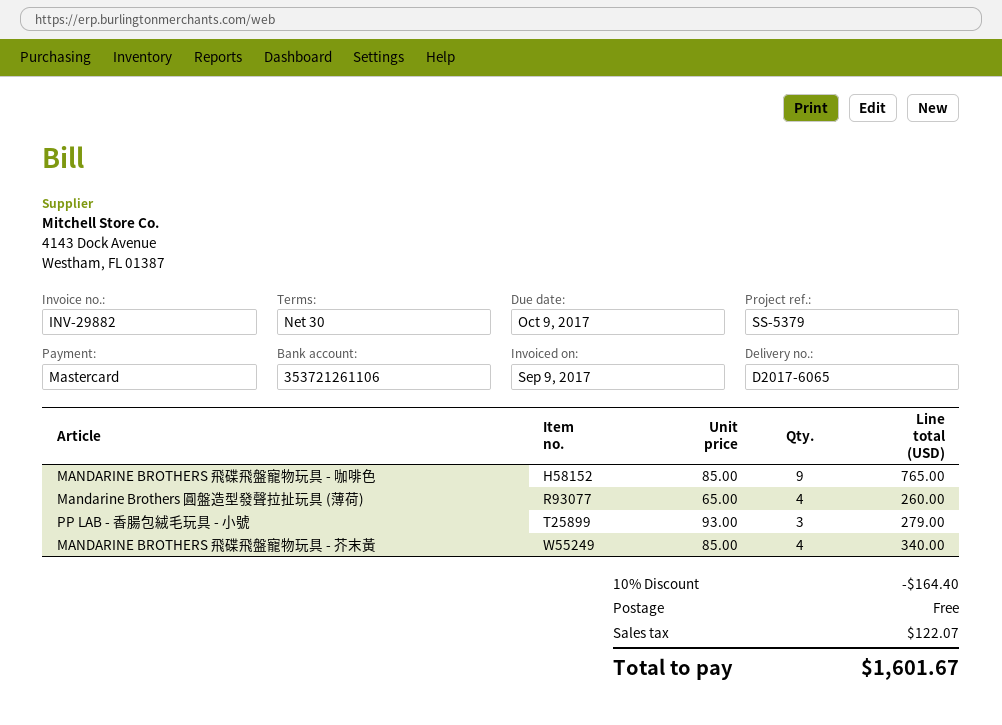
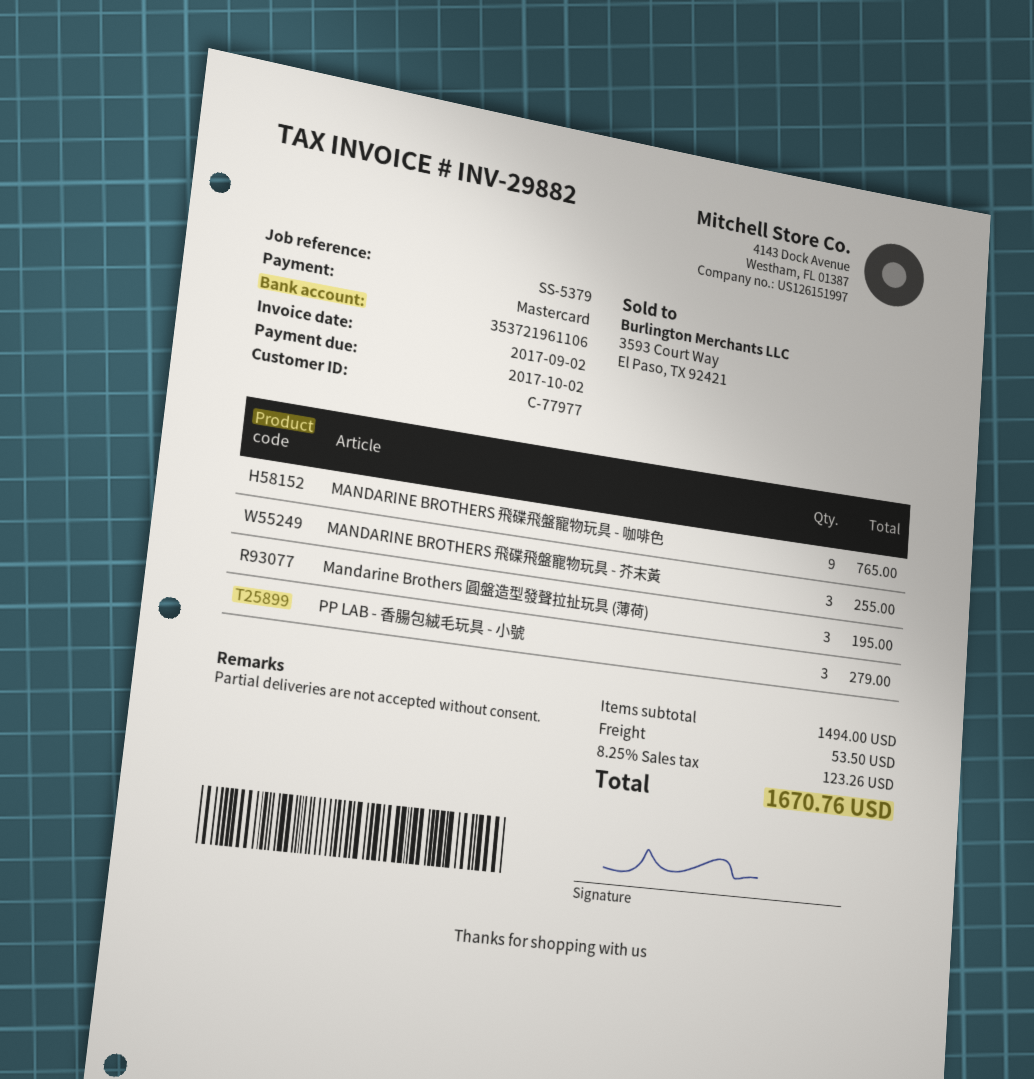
invoice date: 2017-09-09 -> 2017-09-02
due date: 2017-10-09 -> 2017-10-02
bank account: 353721261106 -> 353721961106
Mandarine Brothers 圓盤造型發聲拉扯玩具 (薄荷): 4 for 260.00 -> 3 for 195.00
MANDARINE BROTHERS 飛碟飛盤寵物玩具 - 芥末黃: 4 for 340.00 -> 3 for 255.00
discount: 10% = 164.40 -> none
shipping: 0.00 -> 53.50
tax: 122.07 -> 123.26
total: 1601.67 -> 1670.76

